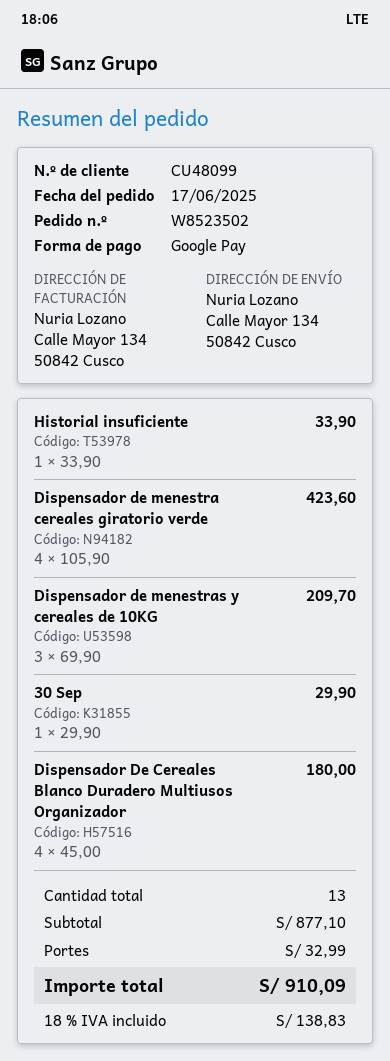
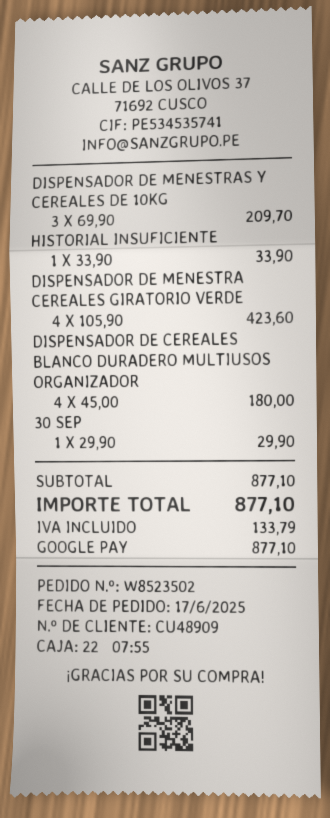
customer number: CU48099 -> CU48909
shipping: 32.99 -> none
tax: 138.83 -> 133.79
total: 910.09 -> 877.10

